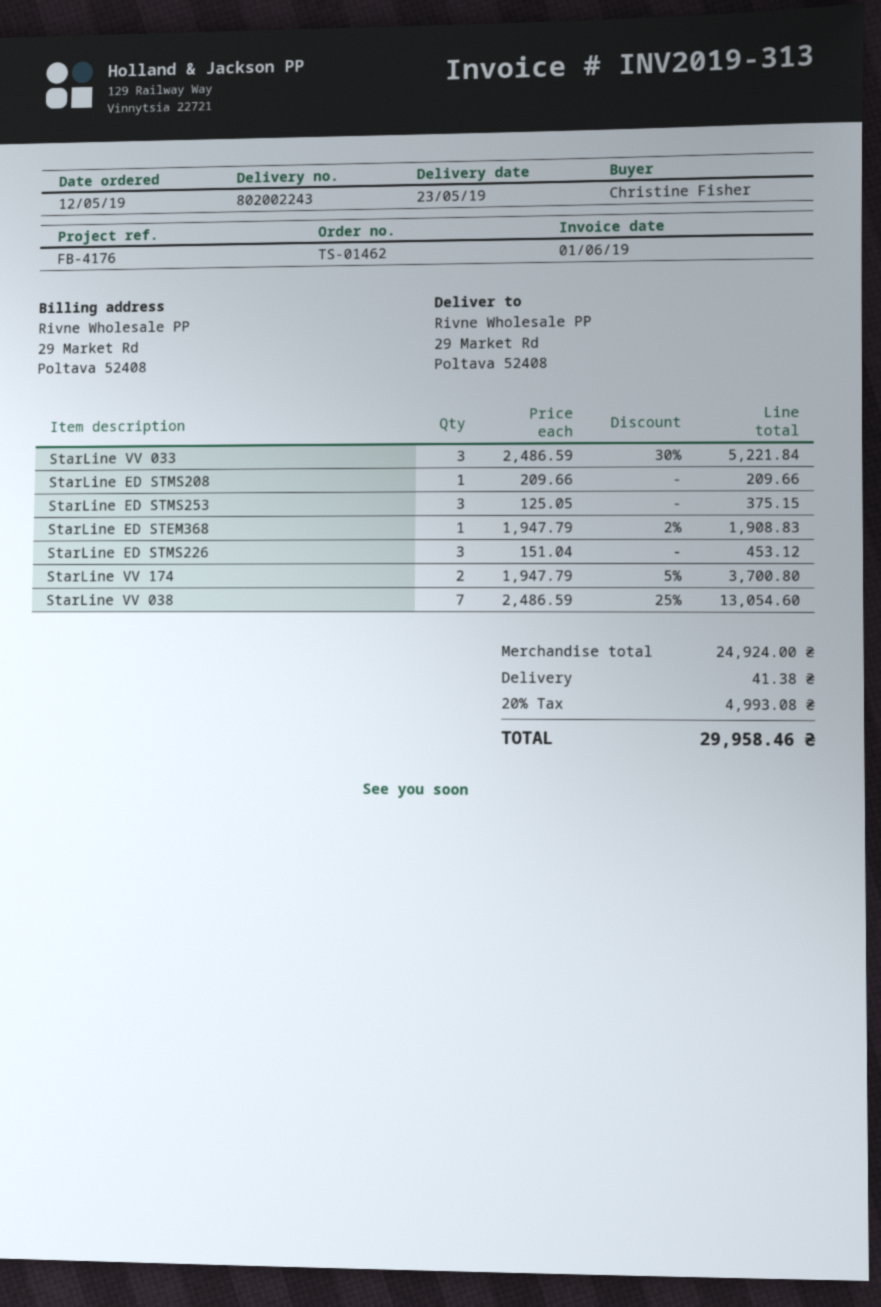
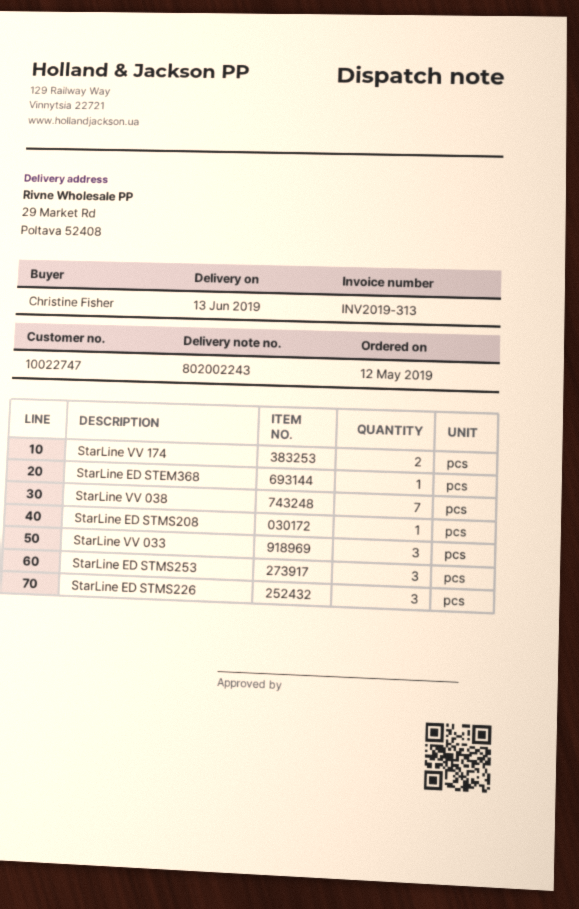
delivery date: 2019-05-23 -> 2019-06-13

